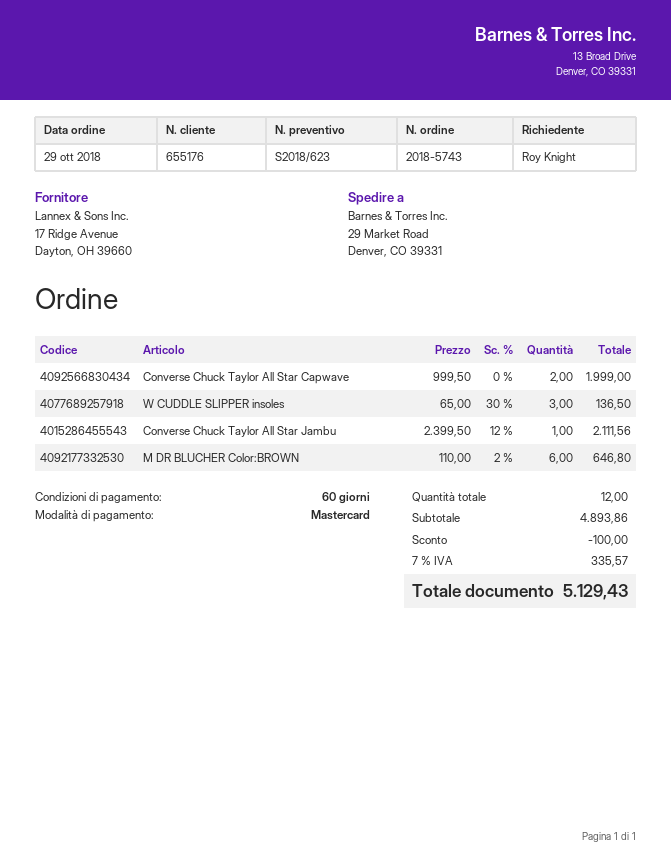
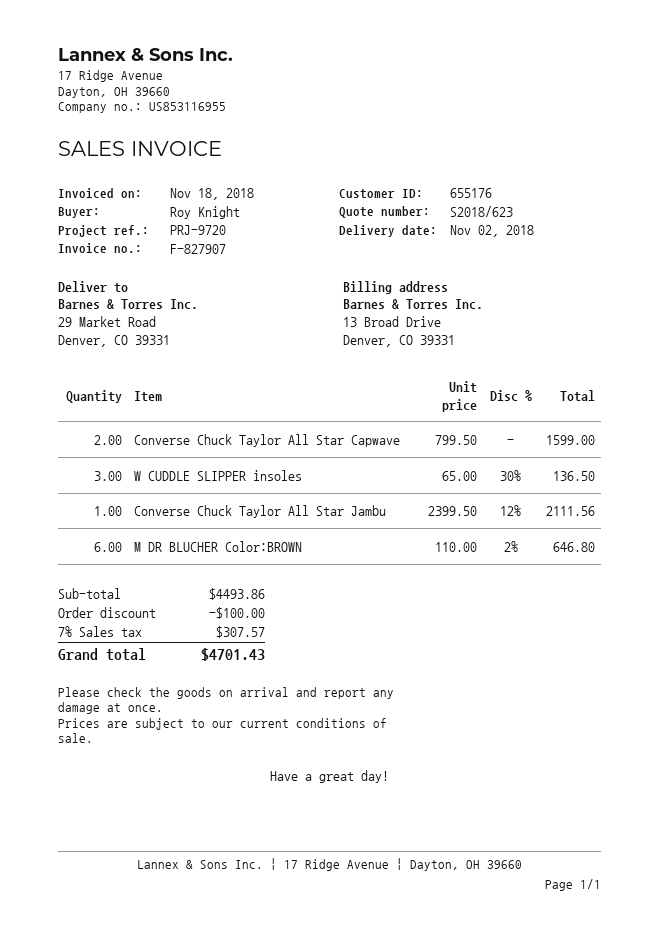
Converse Chuck Taylor All Star Capwave: 2 x 999.50 = 1999.00 -> 2 x 799.50 = 1599.00
subtotal: 4893.86 -> 4493.86
tax: 7% = 335.57 -> 7% = 307.57
total: 5129.43 -> 4701.43

